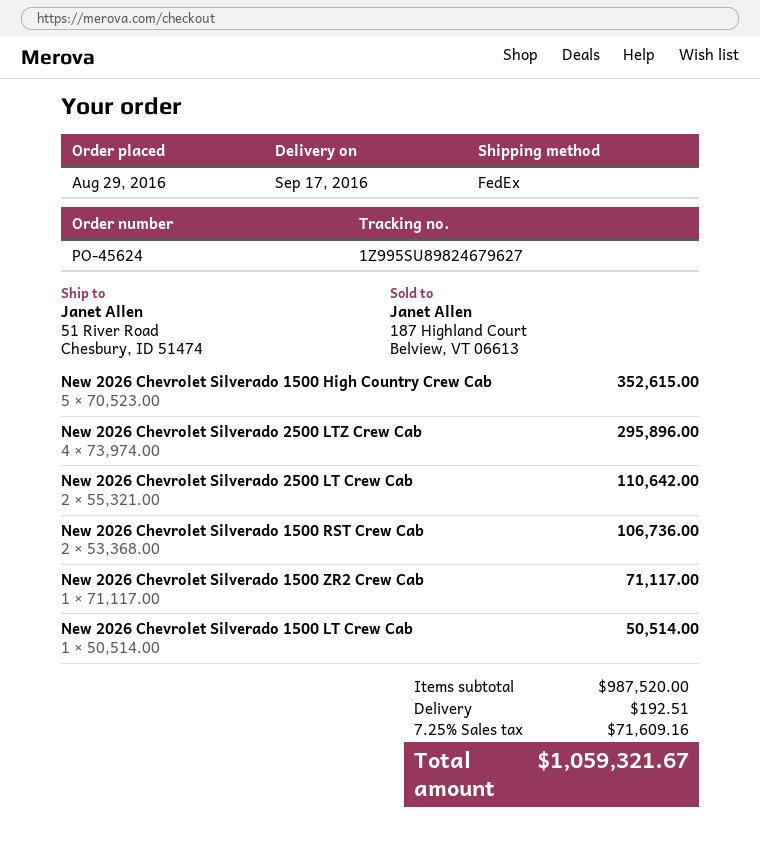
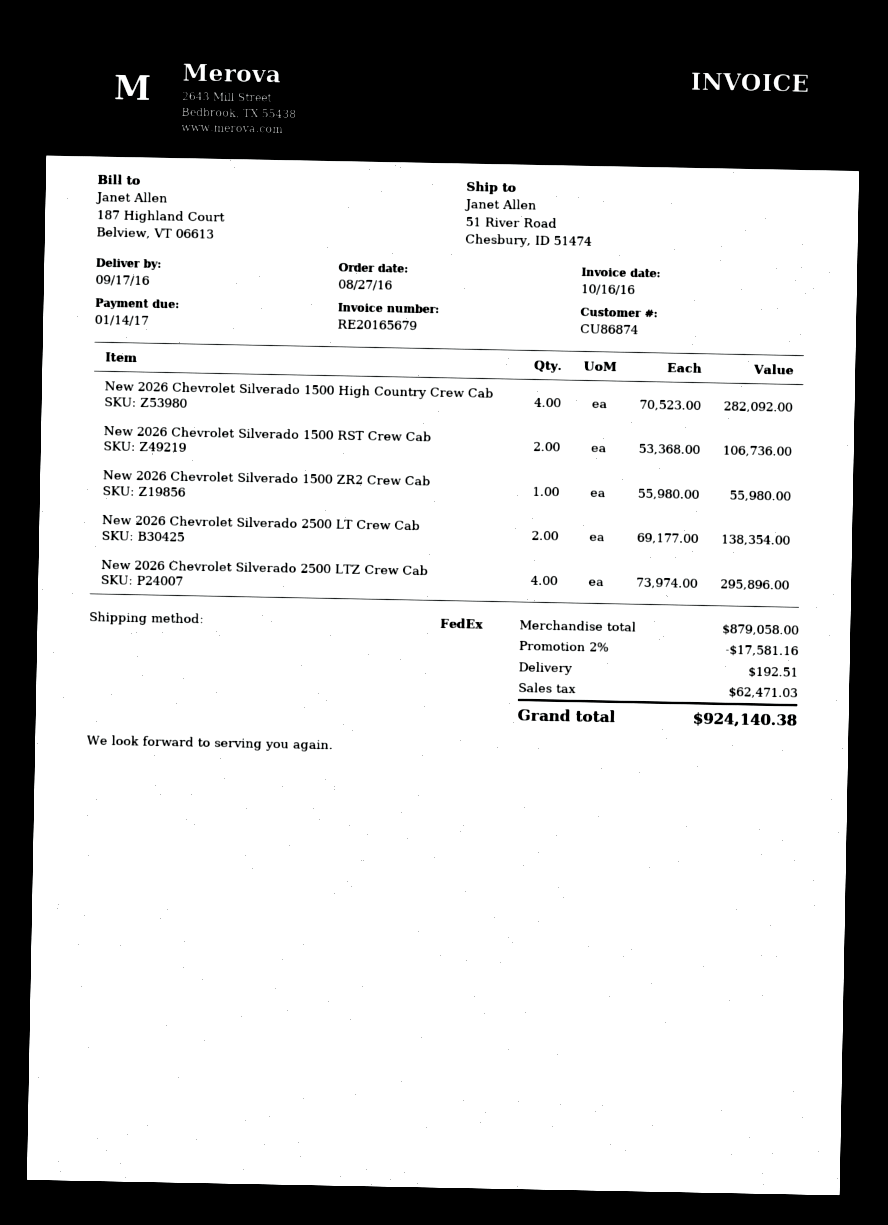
order date: 2016-08-29 -> 2016-08-27
New 2026 Chevrolet Silverado 1500 High Country Crew Cab: 5 x 70523.00 = 352615.00 -> 4 x 70523.00 = 282092.00
New 2026 Chevrolet Silverado 2500 LT Crew Cab: 2 x 55321.00 = 110642.00 -> 2 x 69177.00 = 138354.00
New 2026 Chevrolet Silverado 1500 ZR2 Crew Cab: 1 x 71117.00 = 71117.00 -> 1 x 55980.00 = 55980.00
New 2026 Chevrolet Silverado 1500 LT Crew Cab: 1 x 50514.00 = 50514.00 -> none
subtotal: 987520.00 -> 879058.00
discount: none -> 2% = 17581.16
tax: 71609.16 -> 62471.03
total: 1059321.67 -> 924140.38

